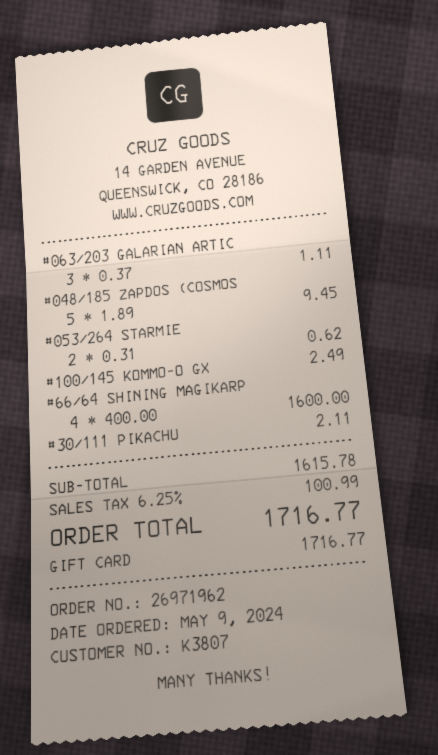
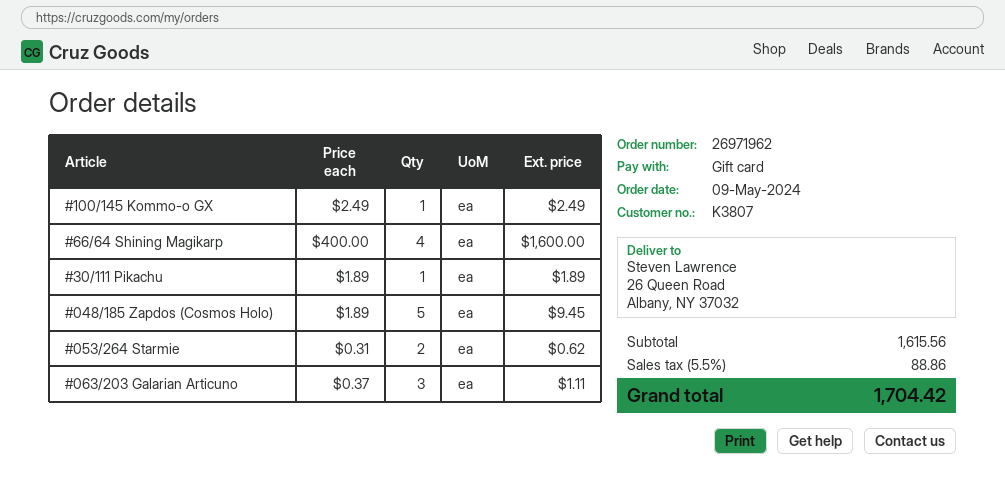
#30/111 PIKACHU: 1 x 2.11 = 2.11 -> 1 x 1.89 = 1.89
subtotal: 1615.78 -> 1615.56
tax: 6.25% = 100.99 -> 5.5% = 88.86
total: 1716.77 -> 1704.42

